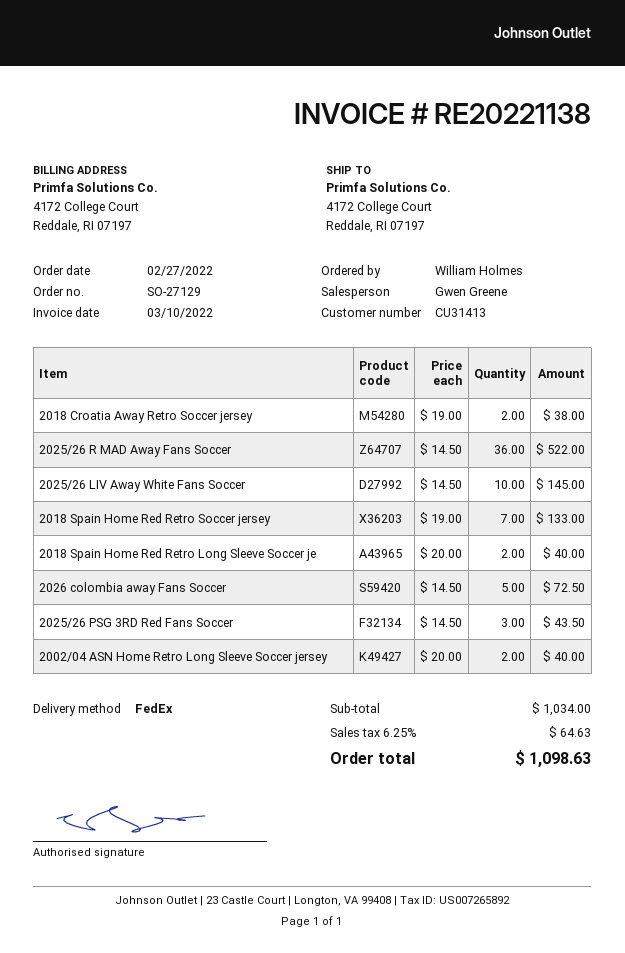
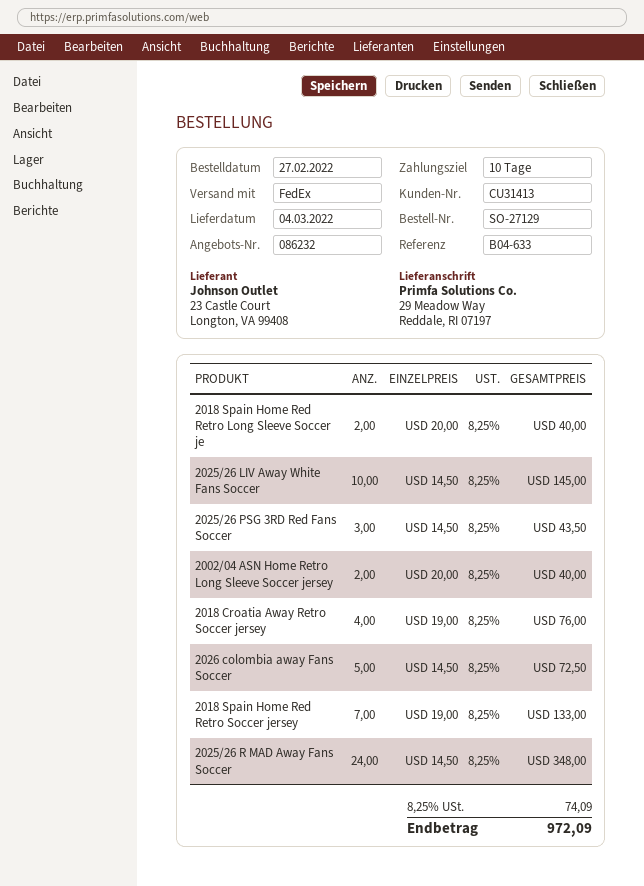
ship to: 4172 College Court, Reddale, RI 07197 -> 29 Meadow Way, Reddale, RI 07197
2018 Croatia Away Retro Soccer jersey: 2 x 19.00 = 38.00 -> 4 x 19.00 = 76.00
2025/26 R MAD Away Fans Soccer: 36 x 14.50 = 522.00 -> 24 x 14.50 = 348.00
tax: 6.25% = 64.63 -> 8.25% = 74.09
total: 1098.63 -> 972.09

